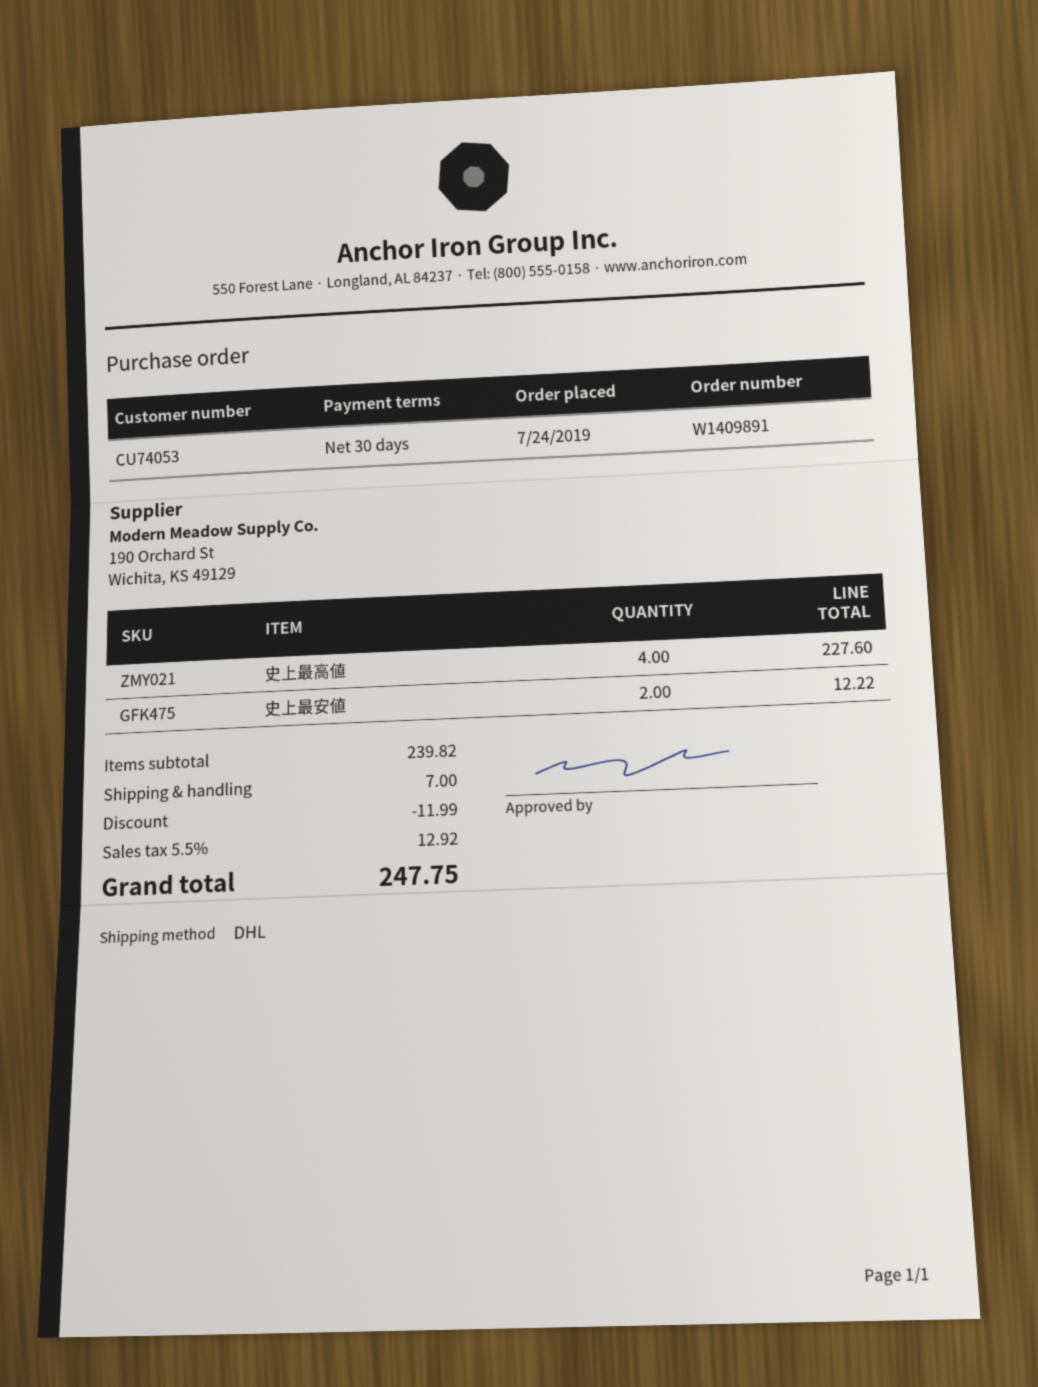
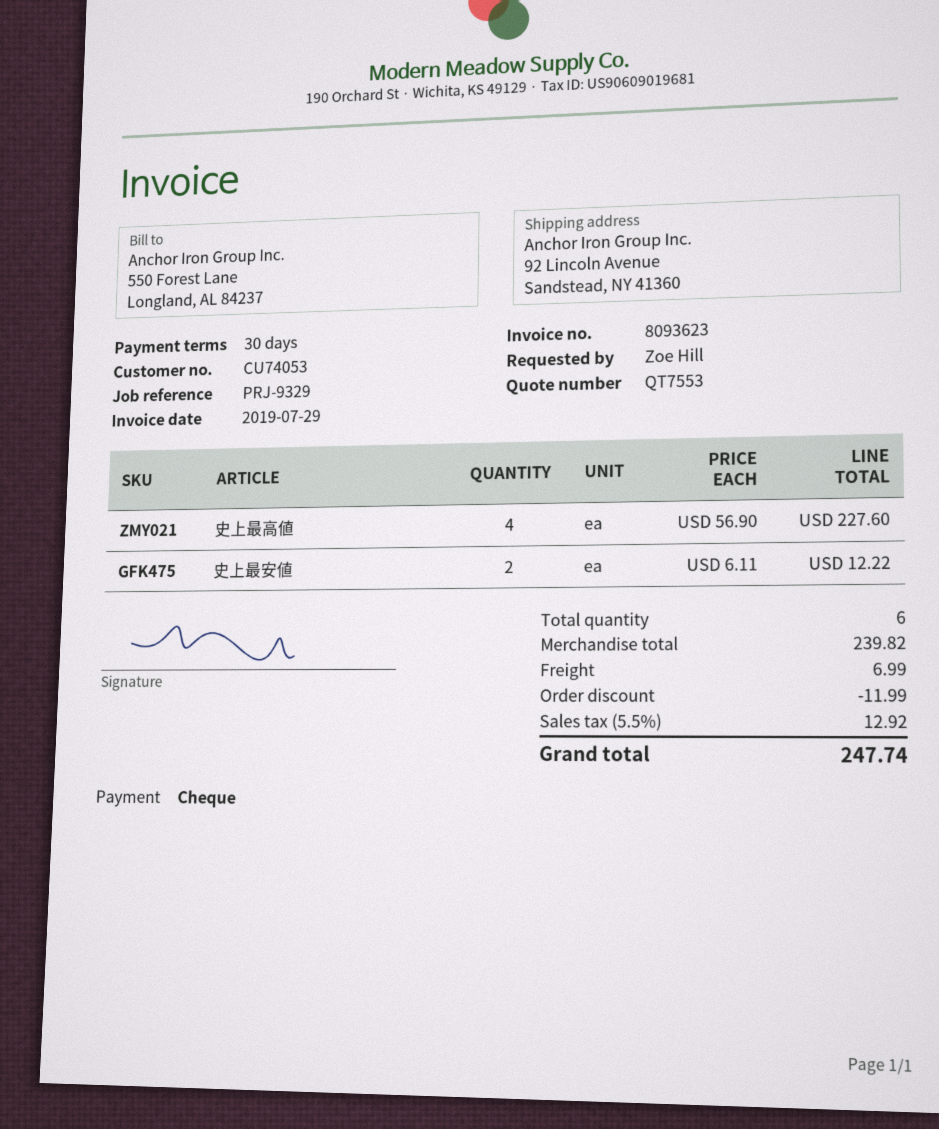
shipping: 7.00 -> 6.99
total: 247.75 -> 247.74

